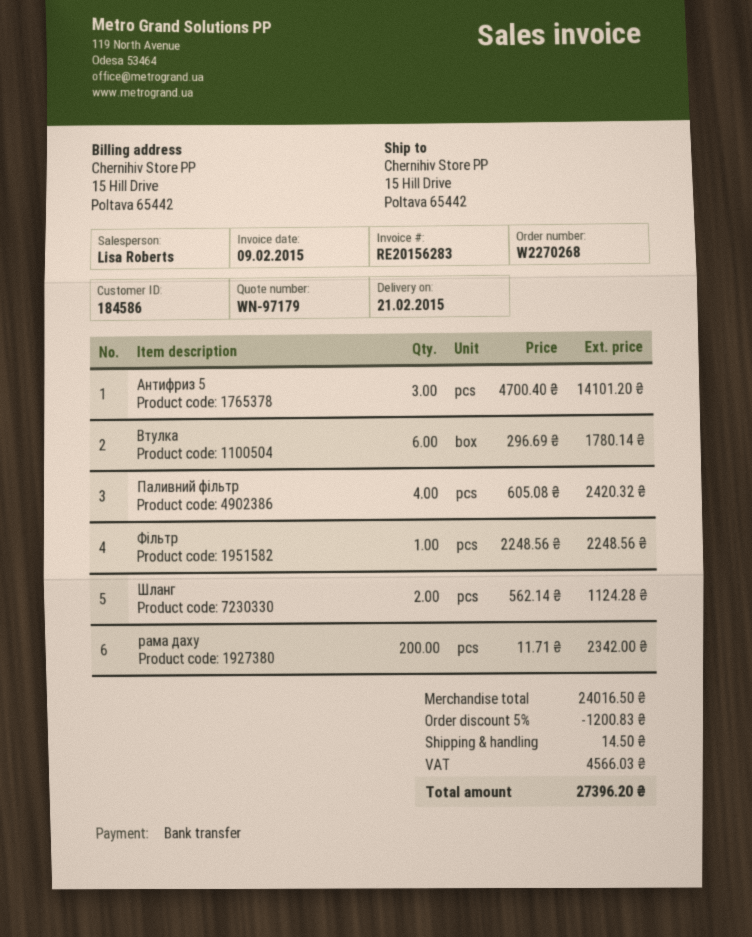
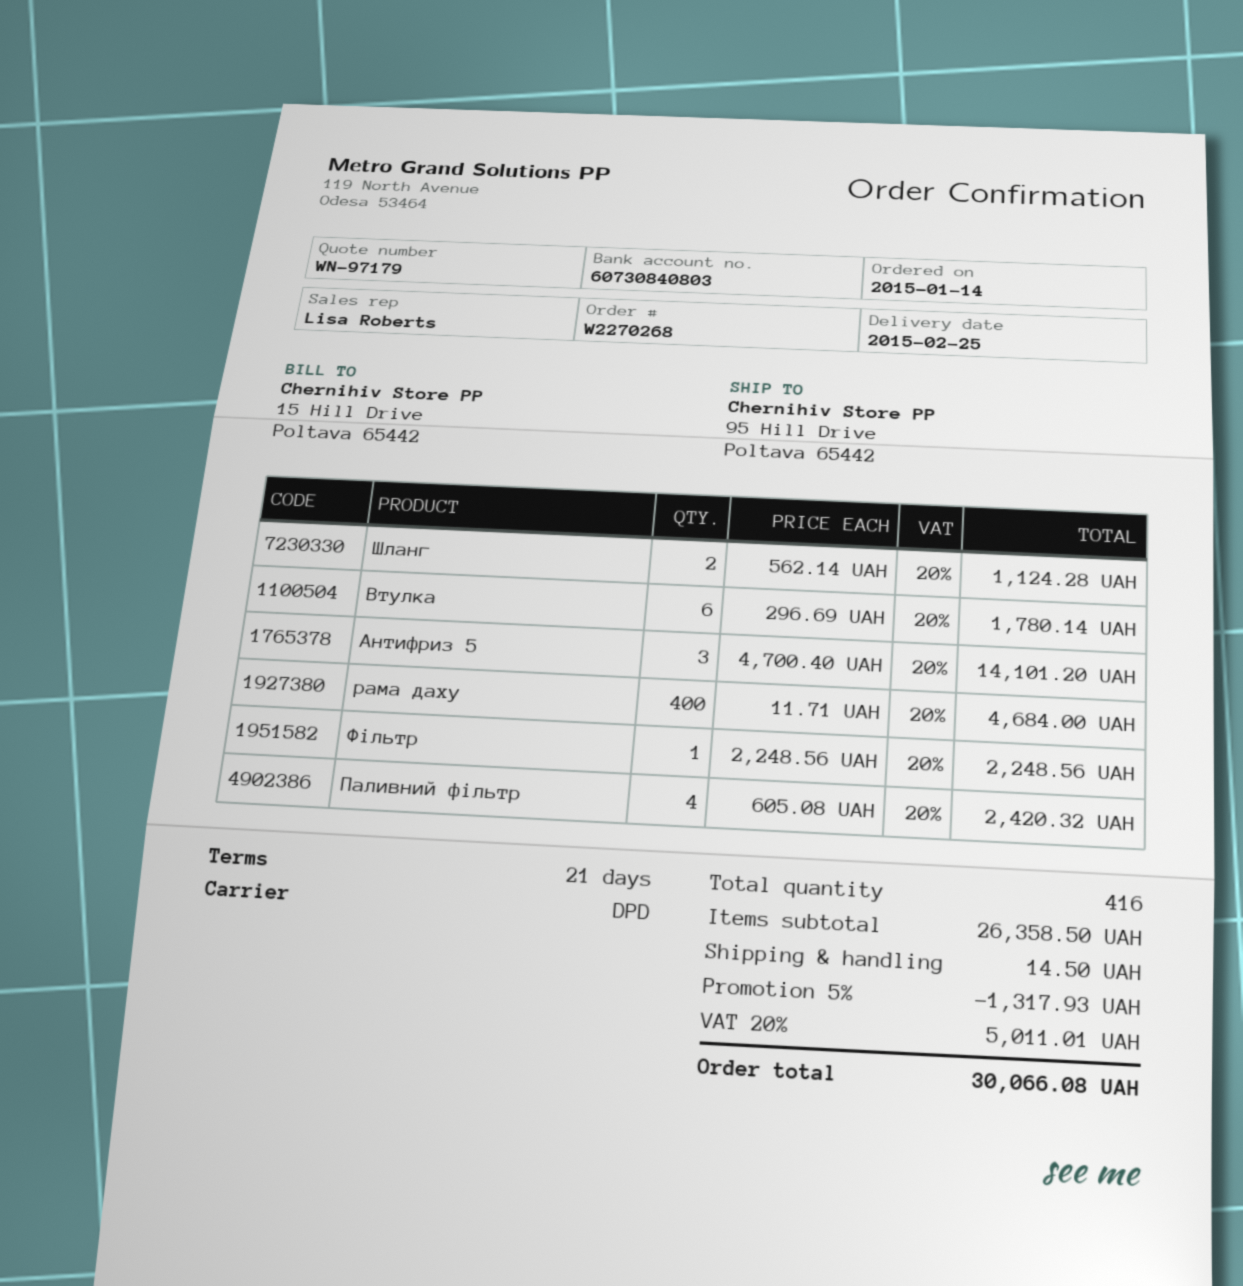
delivery date: 2015-02-21 -> 2015-02-25
ship to: 15 Hill Drive, Poltava 65442 -> 95 Hill Drive, Poltava 65442
рама даху: 200 x 11.71 = 2342.00 -> 400 x 11.71 = 4684.00
subtotal: 24016.50 -> 26358.50
discount: 5% = 1200.83 -> 5% = 1317.93
tax: 4566.03 -> 5011.01
total: 27396.20 -> 30066.08

